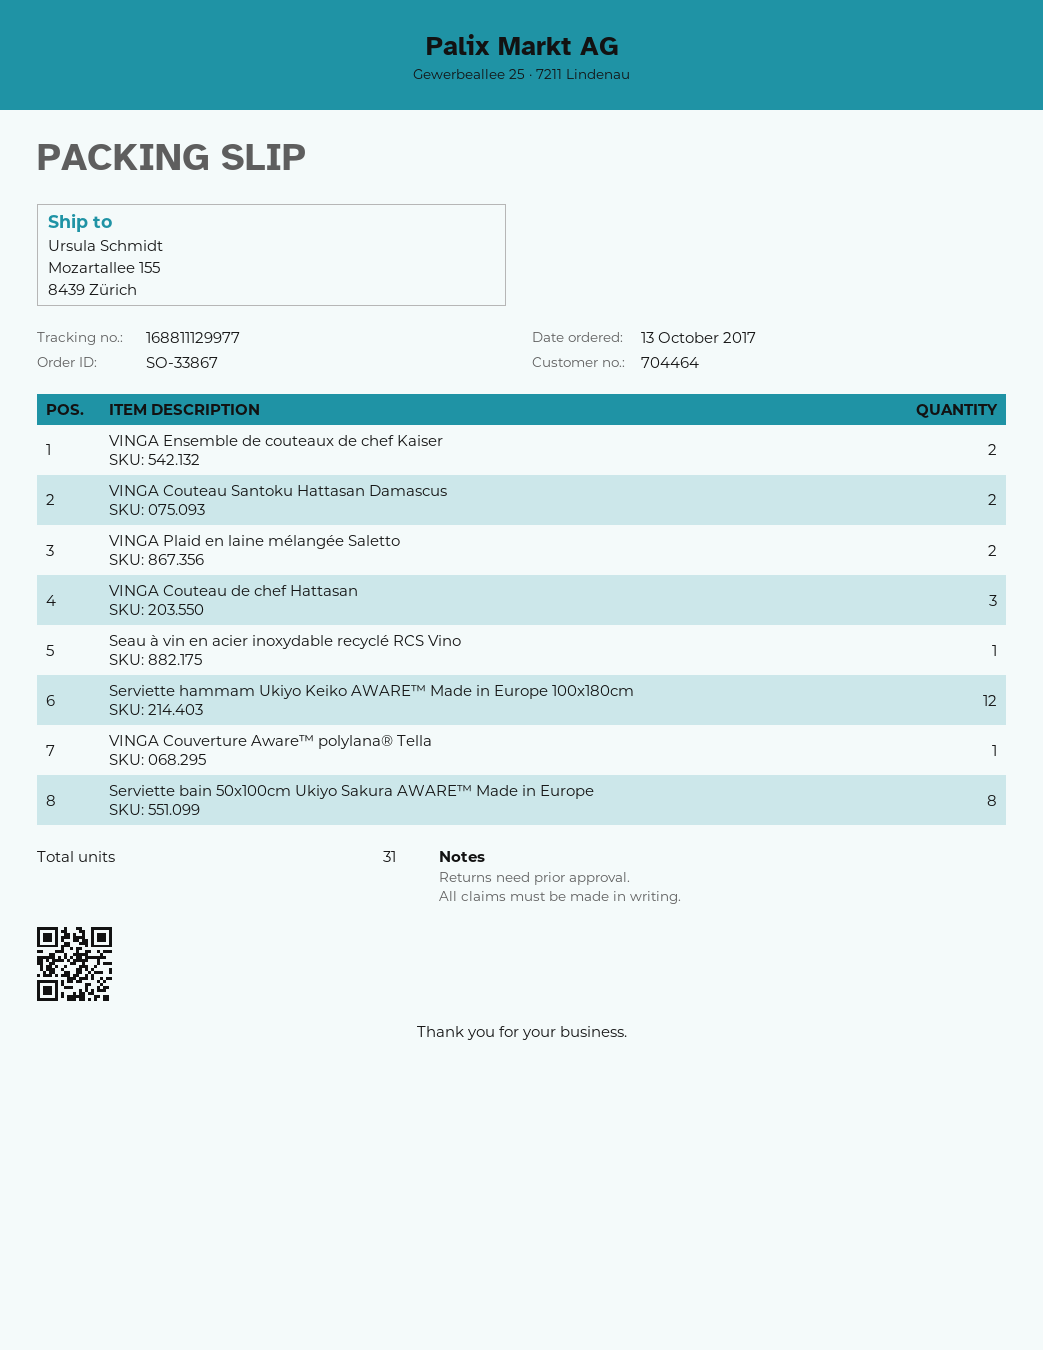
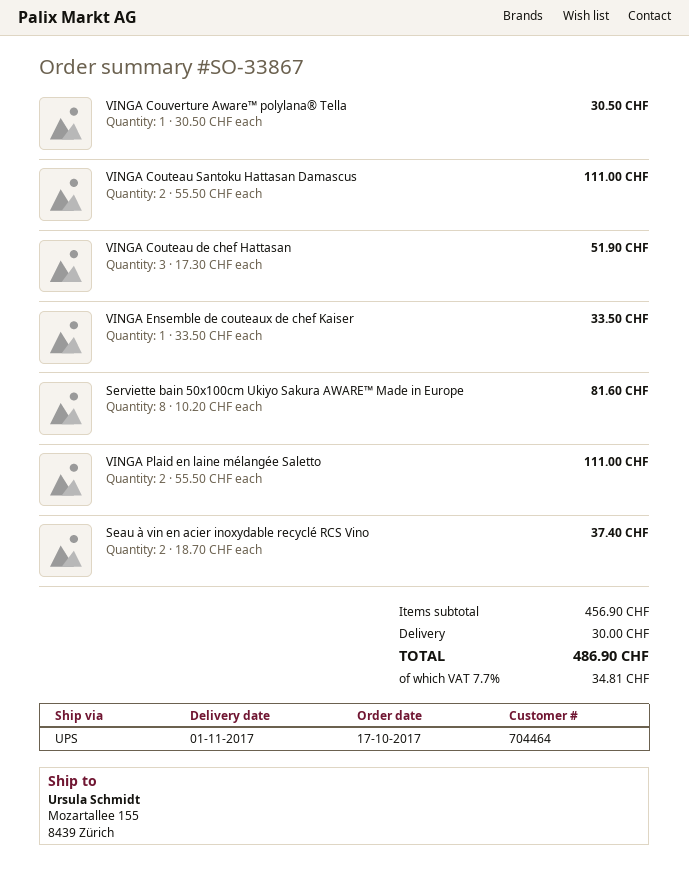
order date: 2017-10-13 -> 2017-10-17
VINGA Ensemble de couteaux de chef Kaiser: 2 -> 1
Seau à vin en acier inoxydable recyclé RCS Vino: 1 -> 2
Serviette hammam Ukiyo Keiko AWARE™ Made in Europe 100x180cm: 12 -> none

